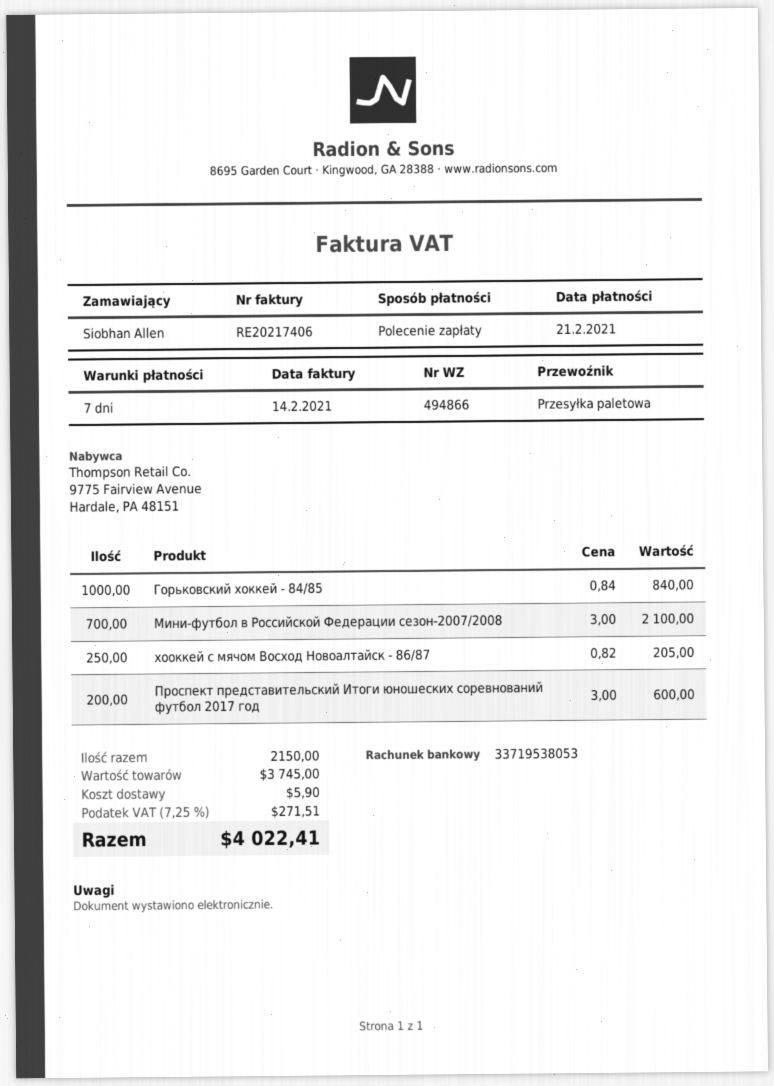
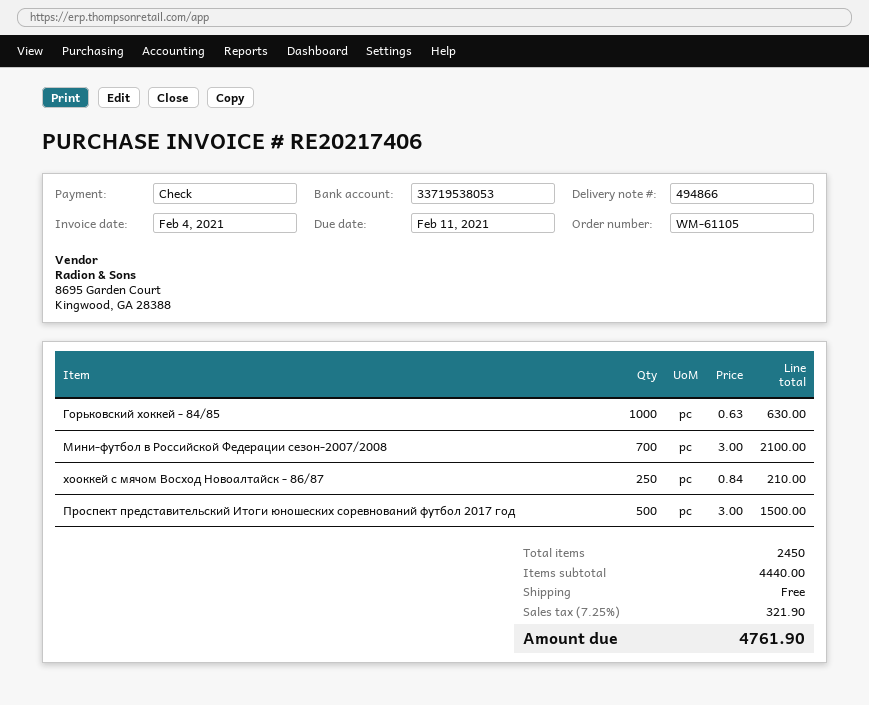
invoice date: 2021-02-14 -> 2021-02-04
due date: 2021-02-21 -> 2021-02-11
payment method: direct debit -> cheque
Горьковский хоккей - 84/85: 1000 x 0.84 = 840.00 -> 1000 x 0.63 = 630.00
хооккей с мячом Восход Новоалтайск - 86/87: 250 x 0.82 = 205.00 -> 250 x 0.84 = 210.00
Проспект представительский Итоги юношеских соревнований футбол 2017 год: 200 x 3.00 = 600.00 -> 500 x 3.00 = 1500.00
total quantity: 2150 -> 2450
subtotal: 3745.00 -> 4440.00
shipping: 5.90 -> 0.00
tax: 7.25% = 271.51 -> 7.25% = 321.90
total: 4022.41 -> 4761.90

